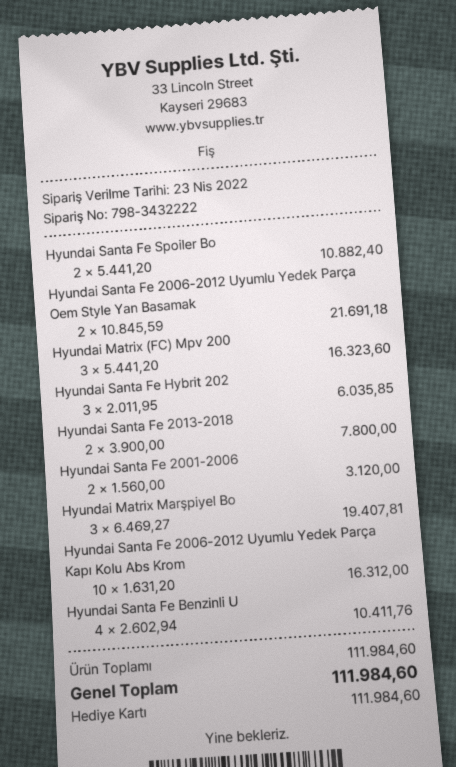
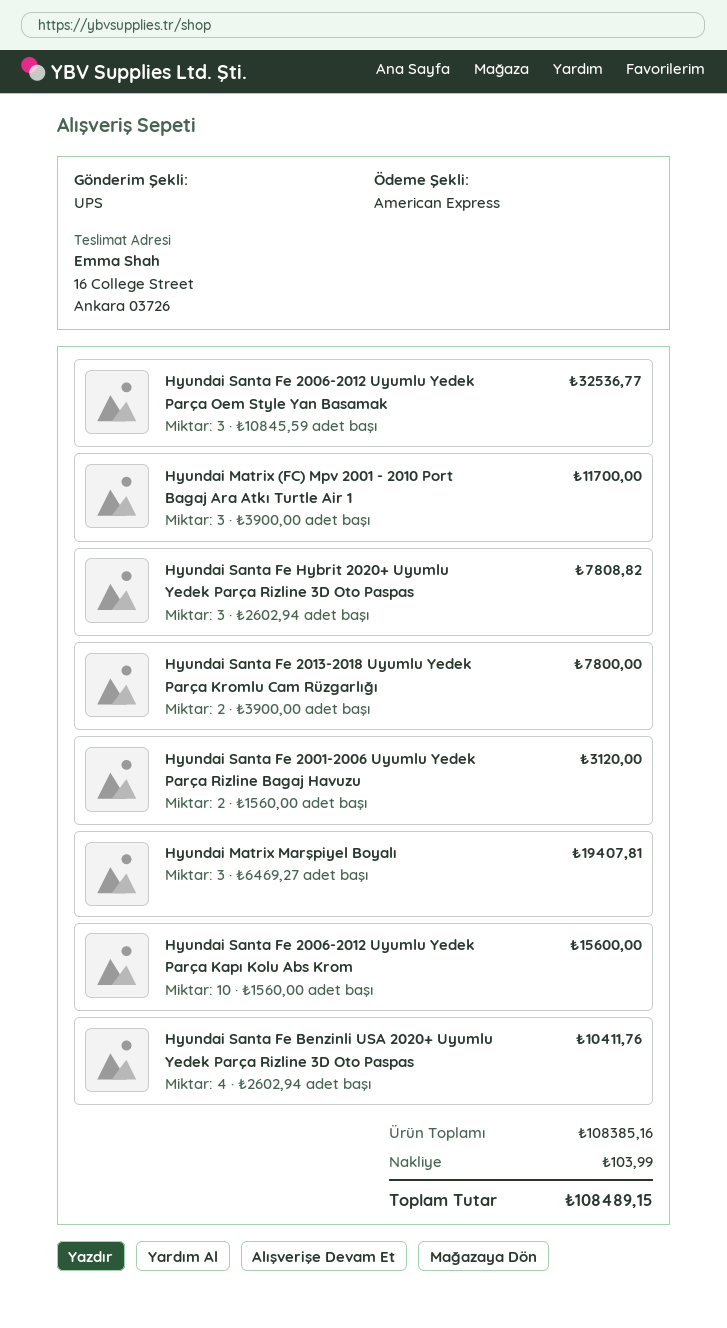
payment method: gift card -> American Express
Hyundai Santa Fe Spoiler Bo: 2 x 5441.20 = 10882.40 -> none
Hyundai Santa Fe 2006-2012 Uyumlu Yedek Parça Oem Style Yan Basamak: 2 x 10845.59 = 21691.18 -> 3 x 10845.59 = 32536.77
Hyundai Matrix (FC) Mpv 200: 3 x 5441.20 = 16323.60 -> 3 x 3900.00 = 11700.00
Hyundai Santa Fe Hybrit 202: 3 x 2011.95 = 6035.85 -> 3 x 2602.94 = 7808.82
Hyundai Santa Fe 2006-2012 Uyumlu Yedek Parça Kapı Kolu Abs Krom: 10 x 1631.20 = 16312.00 -> 10 x 1560.00 = 15600.00
subtotal: 111984.60 -> 108385.16
shipping: none -> 103.99
total: 111984.60 -> 108489.15

